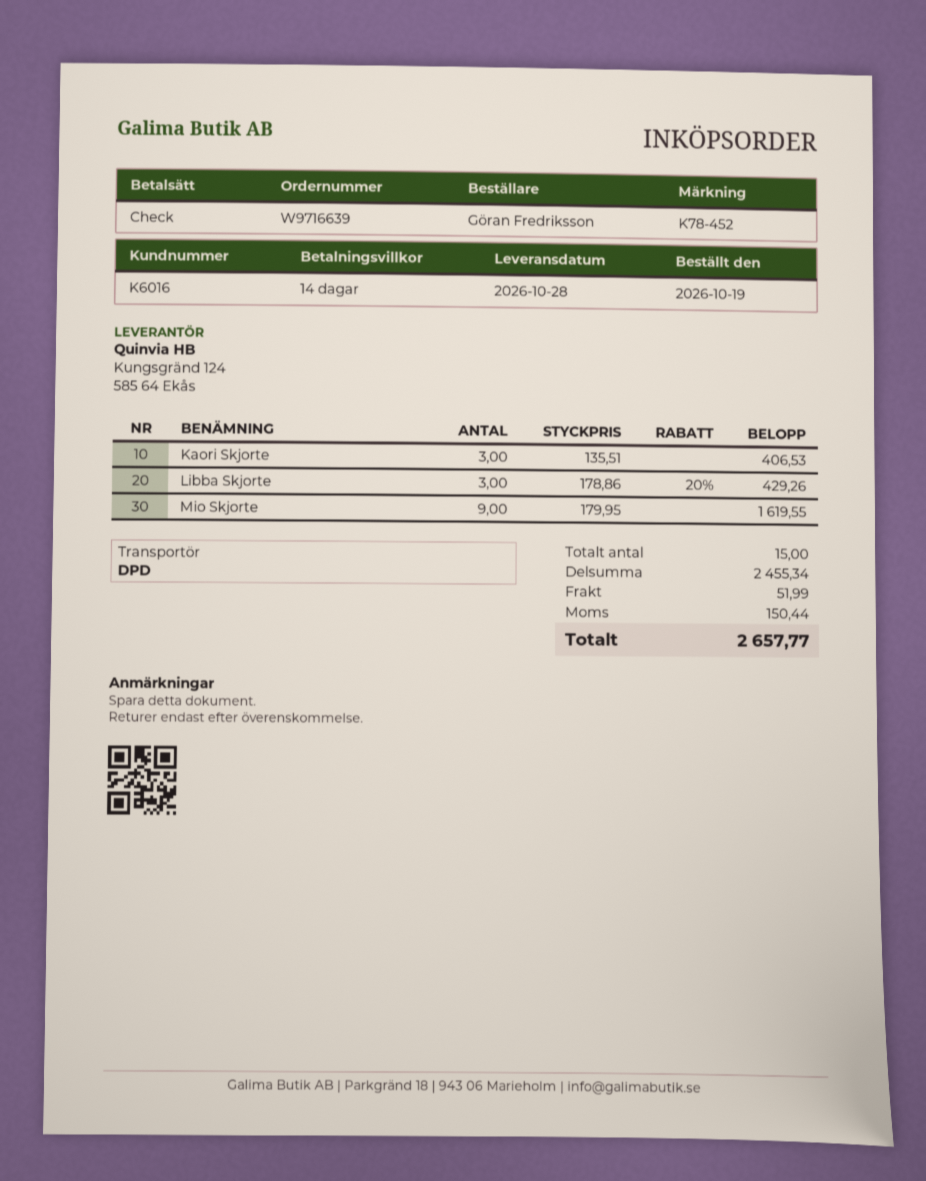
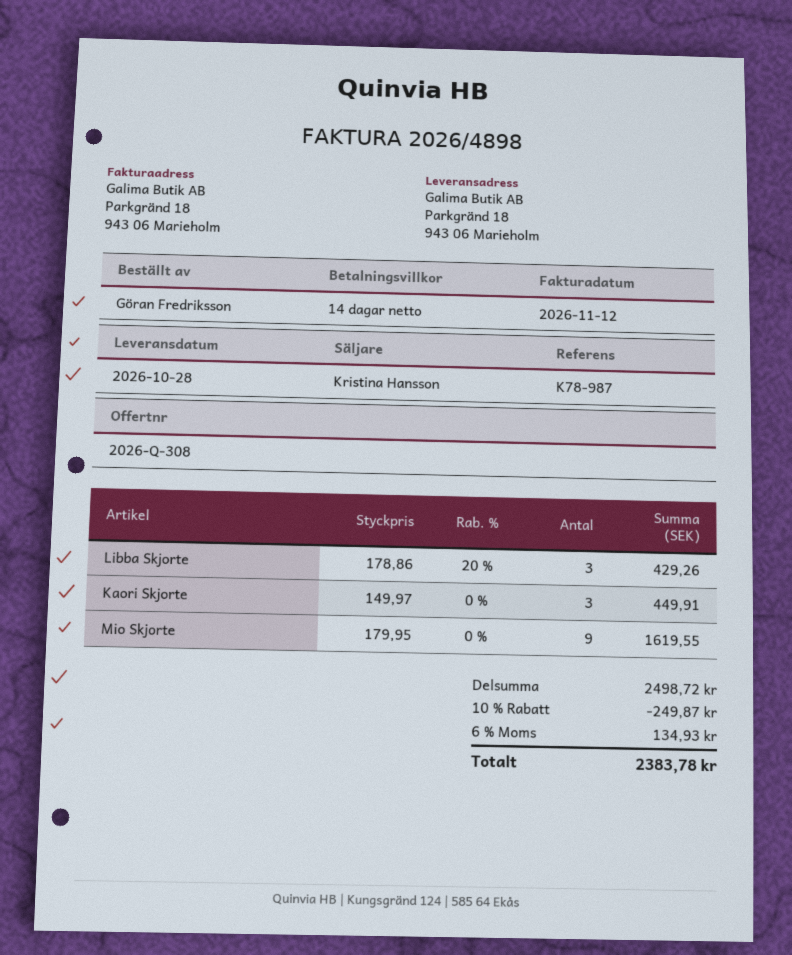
reference: K78-452 -> K78-987
Kaori Skjorte: 3 x 135.51 = 406.53 -> 3 x 149.97 = 449.91
subtotal: 2455.34 -> 2498.72
discount: none -> 10% = 249.87
shipping: 51.99 -> none
tax: 150.44 -> 134.93
total: 2657.77 -> 2383.78

